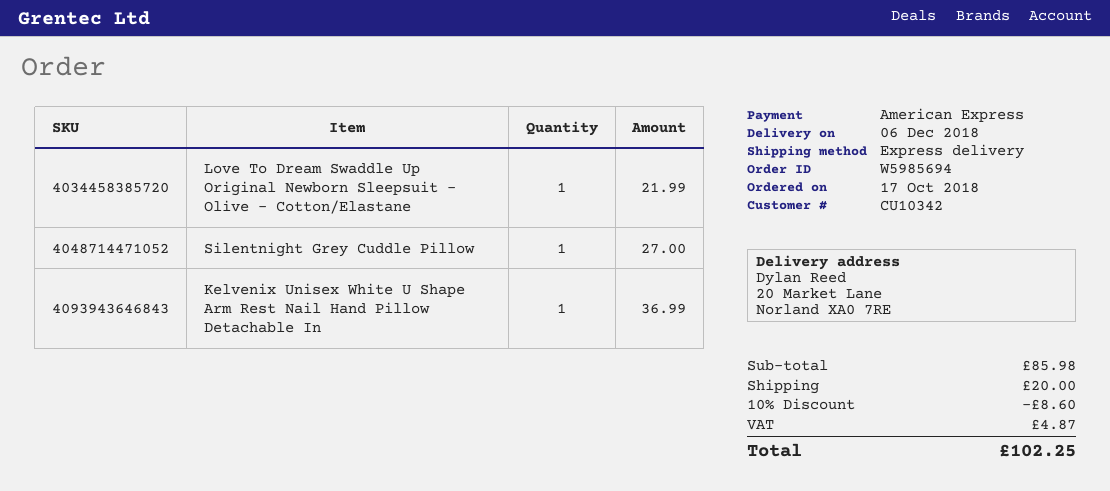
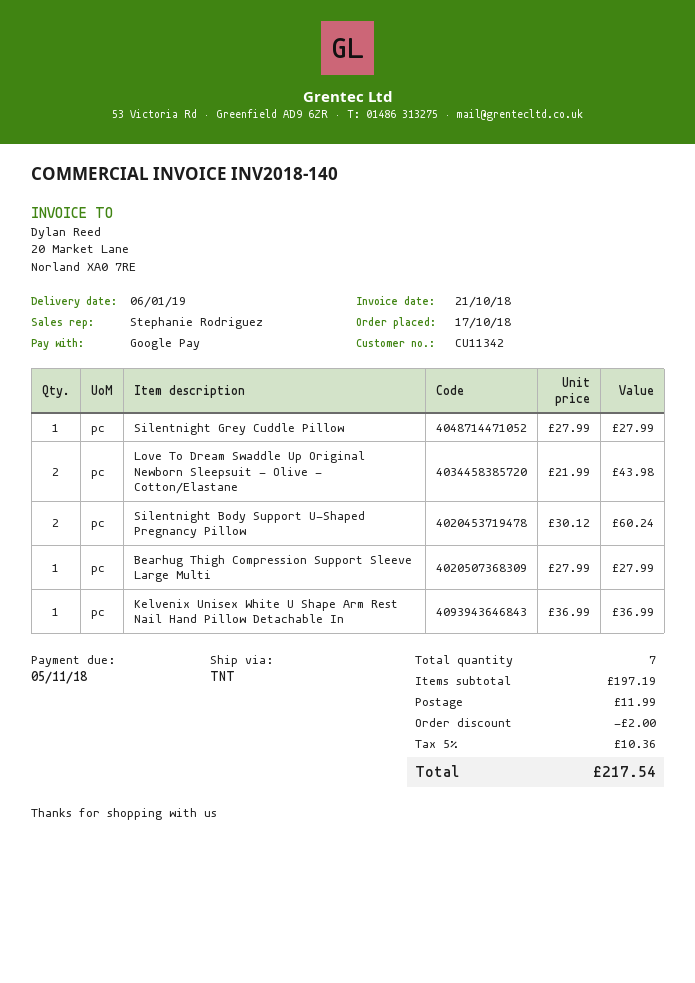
delivery date: 2018-12-06 -> 2019-01-06
customer number: CU10342 -> CU11342
payment method: American Express -> Google Pay
shipping method: express -> TNT
Love To Dream Swaddle Up Original Newborn Sleepsuit - Olive - Cotton/Elastane: 1 for 21.99 -> 2 for 43.98
Silentnight Grey Cuddle Pillow: 1 for 27.00 -> 1 for 27.99
Silentnight Body Support U-Shaped Pregnancy Pillow: none -> 2 for 60.24
Bearhug Thigh Compression Support Sleeve Large Multi: none -> 1 for 27.99
subtotal: 85.98 -> 197.19
discount: 8.60 -> 2.00
shipping: 20.00 -> 11.99
tax: 4.87 -> 10.36
total: 102.25 -> 217.54

